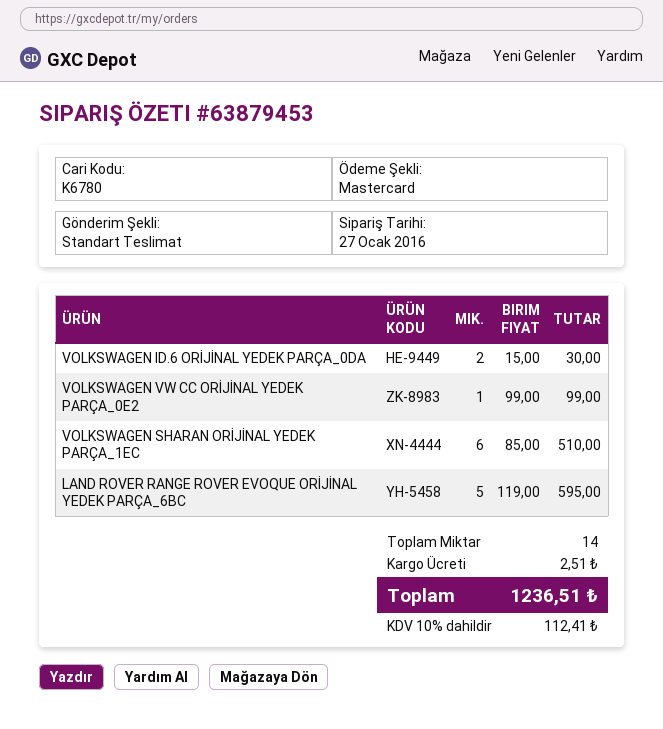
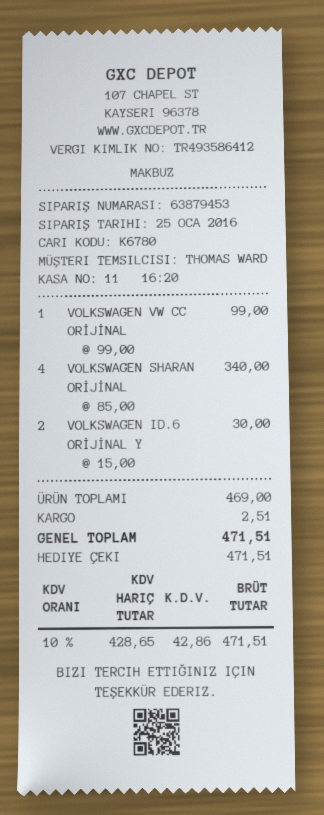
order date: 2016-01-27 -> 2016-01-25
payment method: Mastercard -> gift card
VOLKSWAGEN SHARAN ORİJİNAL YEDEK PARÇA_1EC: 6 x 85.00 = 510.00 -> 4 x 85.00 = 340.00
LAND ROVER RANGE ROVER EVOQUE ORİJİNAL YEDEK PARÇA_6BC: 5 x 119.00 = 595.00 -> none
tax: 10% = 112.41 -> 10% = 42.86
total: 1236.51 -> 471.51

